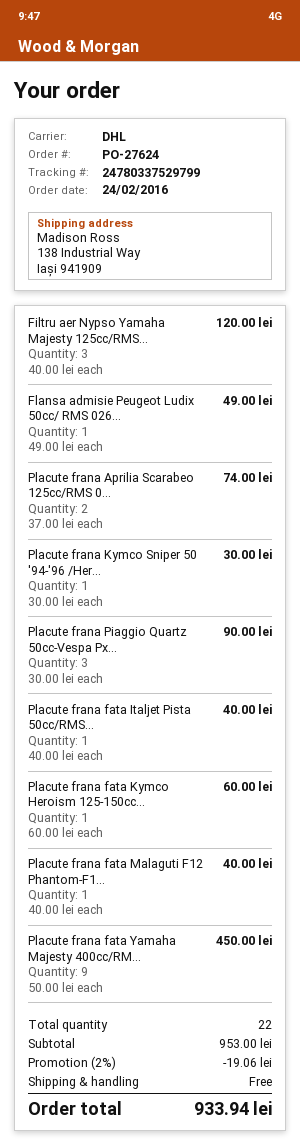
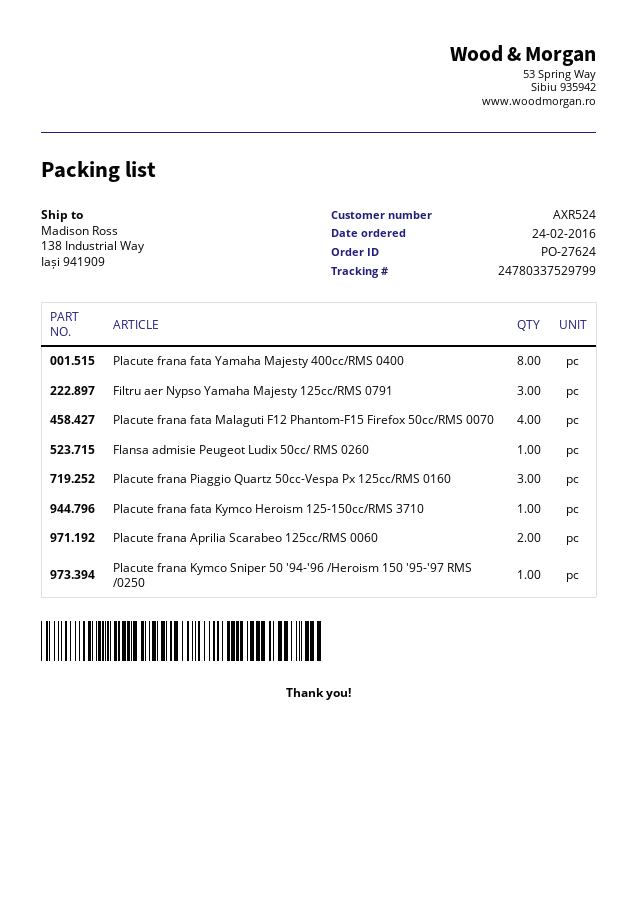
Placute frana fata Italjet Pista 50cc/RMS...: 1 -> none
Placute frana fata Malaguti F12 Phantom-F1...: 1 -> 4
Placute frana fata Yamaha Majesty 400cc/RM...: 9 -> 8

